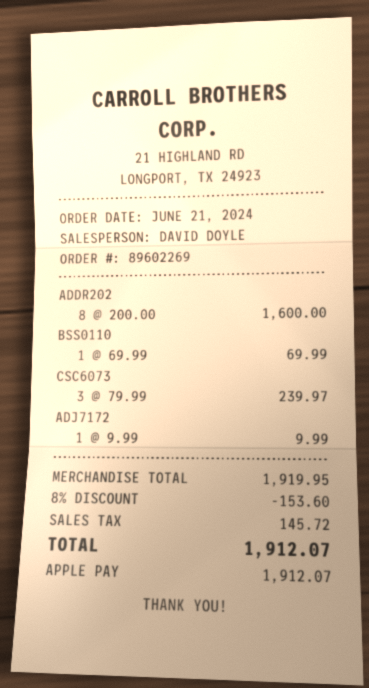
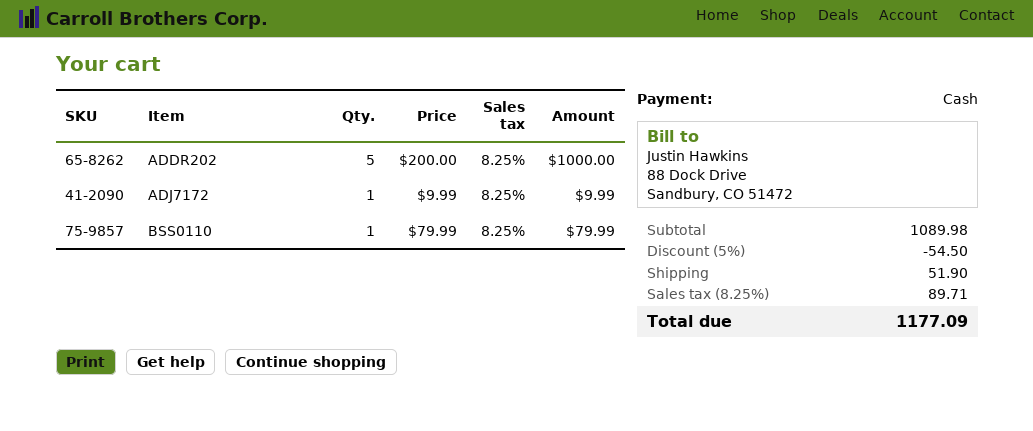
payment method: Apple Pay -> cash
ADDR202: 8 x 200.00 = 1600.00 -> 5 x 200.00 = 1000.00
BSS0110: 1 x 69.99 = 69.99 -> 1 x 79.99 = 79.99
CSC6073: 3 x 79.99 = 239.97 -> none
subtotal: 1919.95 -> 1089.98
discount: 8% = 153.60 -> 5% = 54.50
shipping: none -> 51.90
tax: 145.72 -> 89.71
total: 1912.07 -> 1177.09

